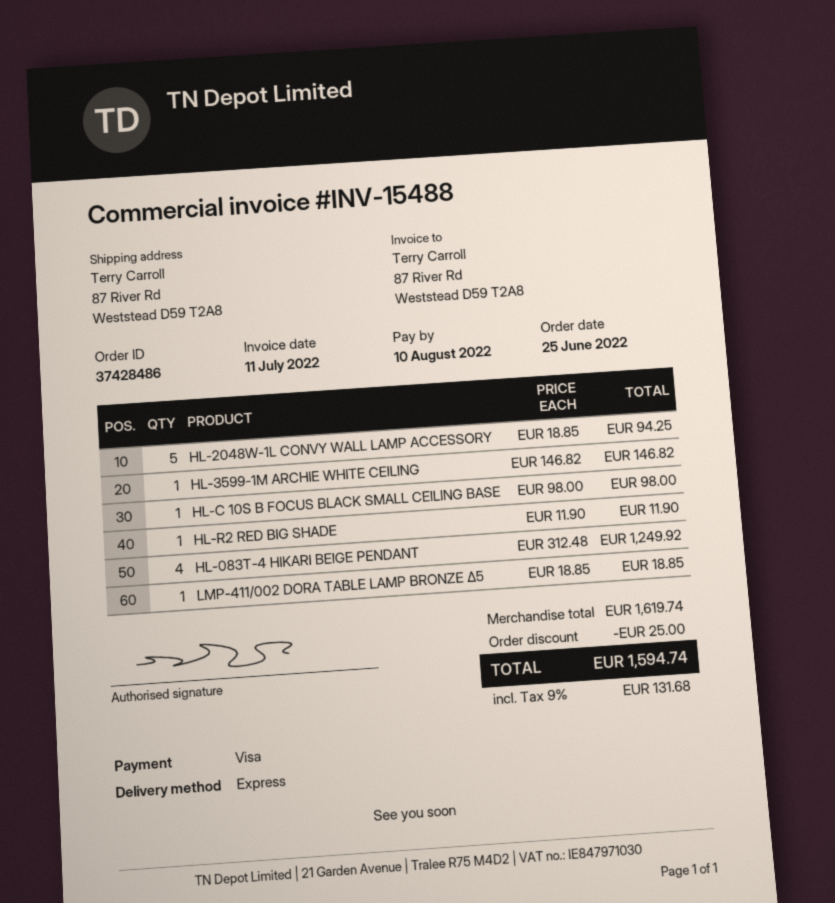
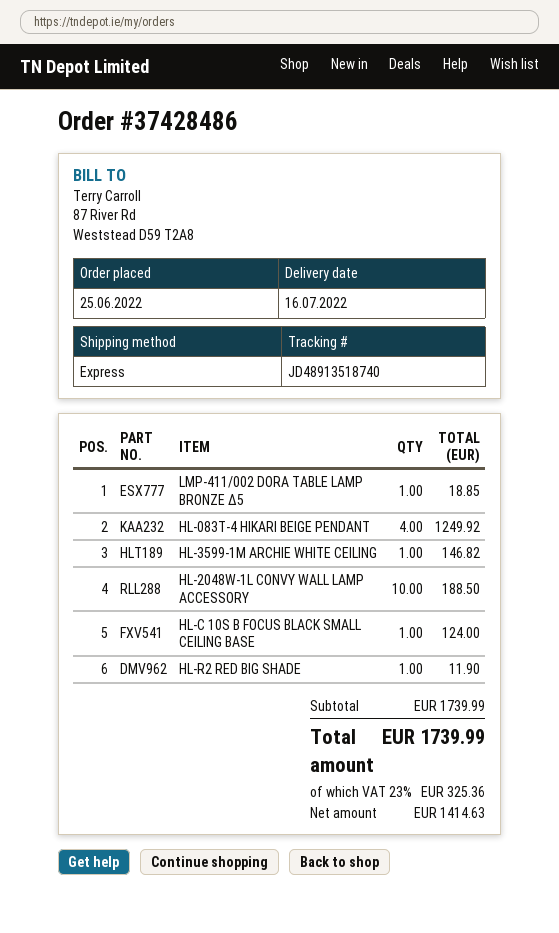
HL-2048W-1L CONVY WALL LAMP ACCESSORY: 5 for 94.25 -> 10 for 188.50
HL-C 10S B FOCUS BLACK SMALL CEILING BASE: 1 for 98.00 -> 1 for 124.00
subtotal: 1619.74 -> 1739.99
discount: 25.00 -> none
tax: 9% = 131.68 -> 23% = 325.36
total: 1594.74 -> 1739.99

